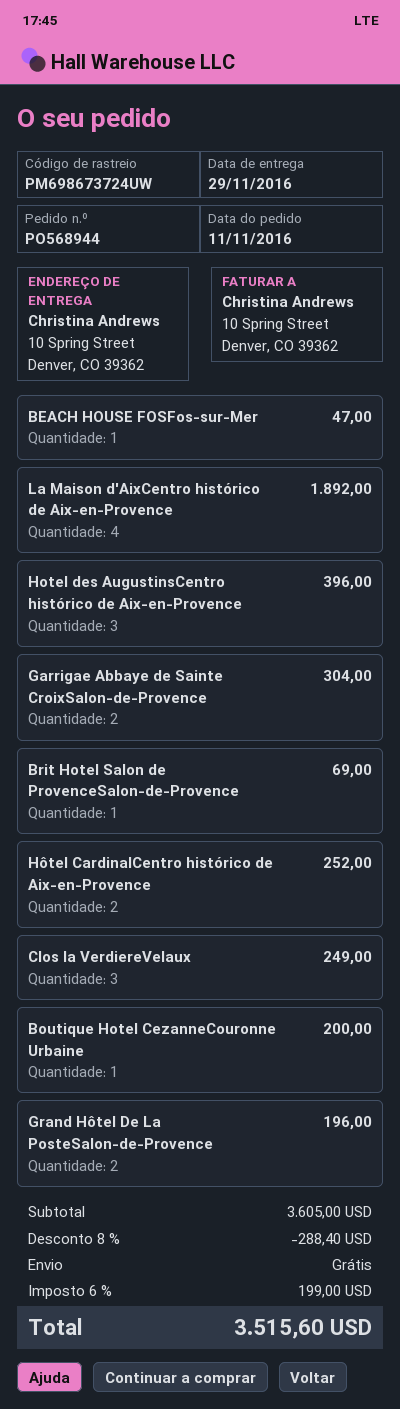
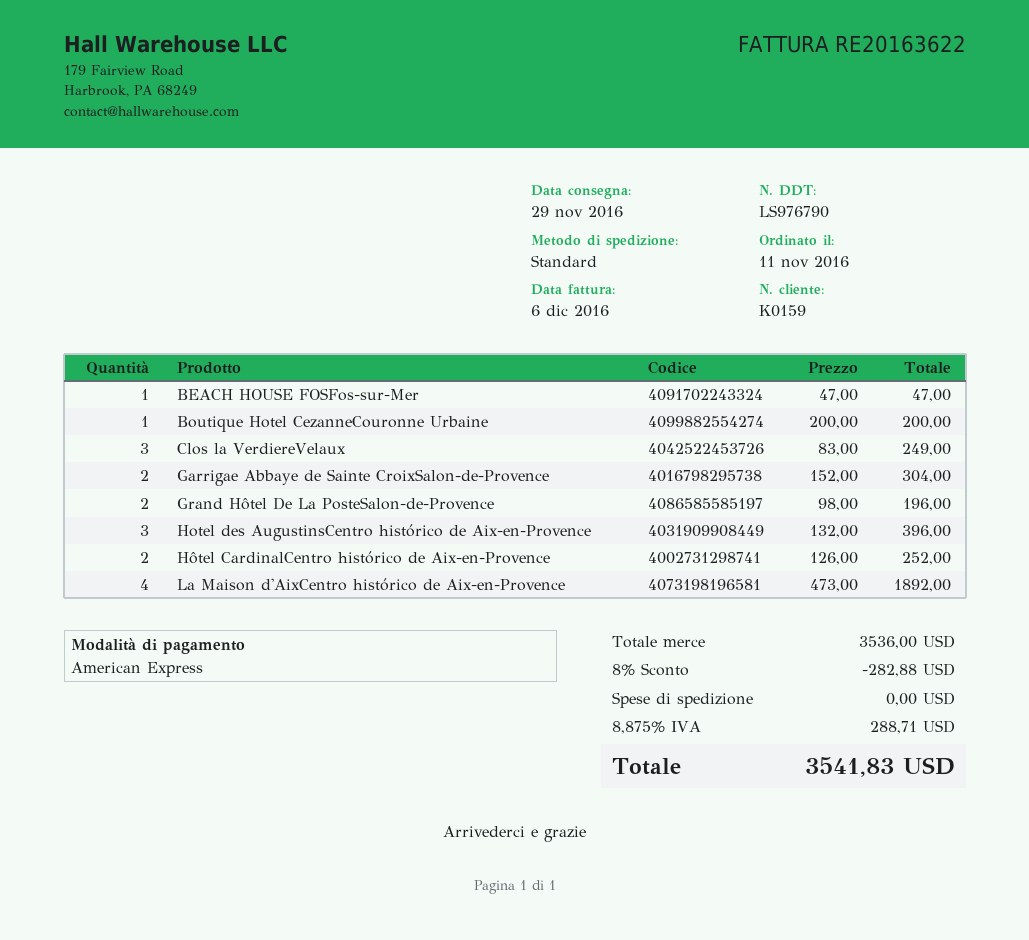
Brit Hotel Salon de ProvenceSalon-de-Provence: 1 for 69.00 -> none
subtotal: 3605.00 -> 3536.00
discount: 8% = 288.40 -> 8% = 282.88
tax: 6% = 199.00 -> 8.875% = 288.71
total: 3515.60 -> 3541.83

